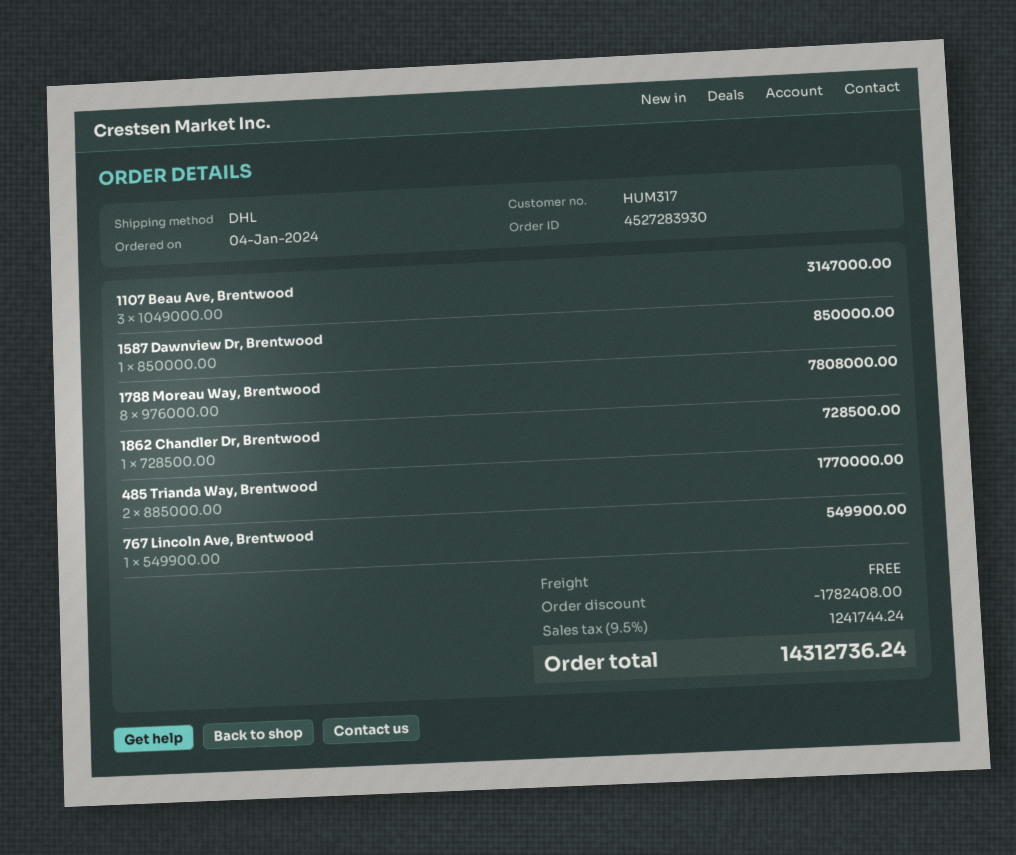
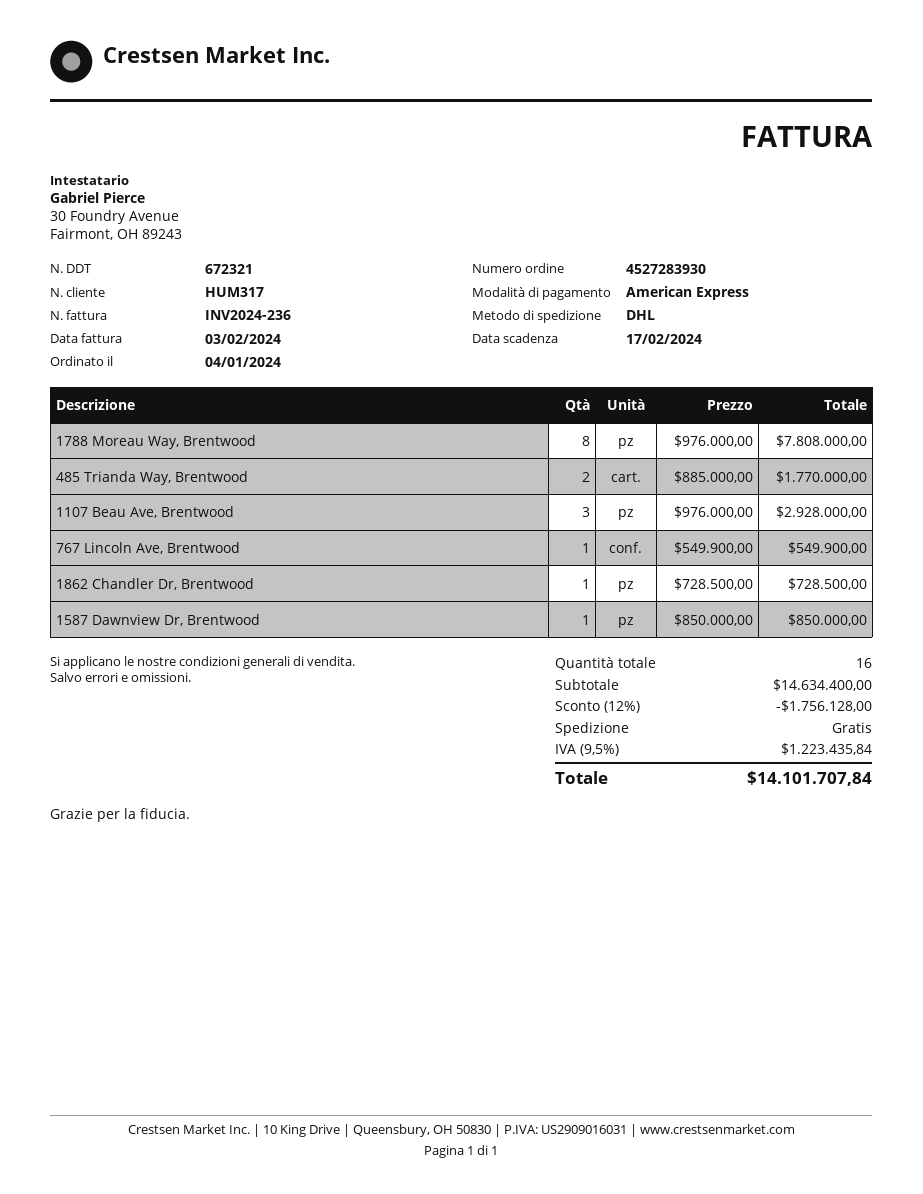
1107 Beau Ave, Brentwood: 3 x 1049000.00 = 3147000.00 -> 3 x 976000.00 = 2928000.00
discount: 1782408.00 -> 1756128.00
tax: 9.5% = 1241744.24 -> 9.5% = 1223435.84
total: 14312736.24 -> 14101707.84

